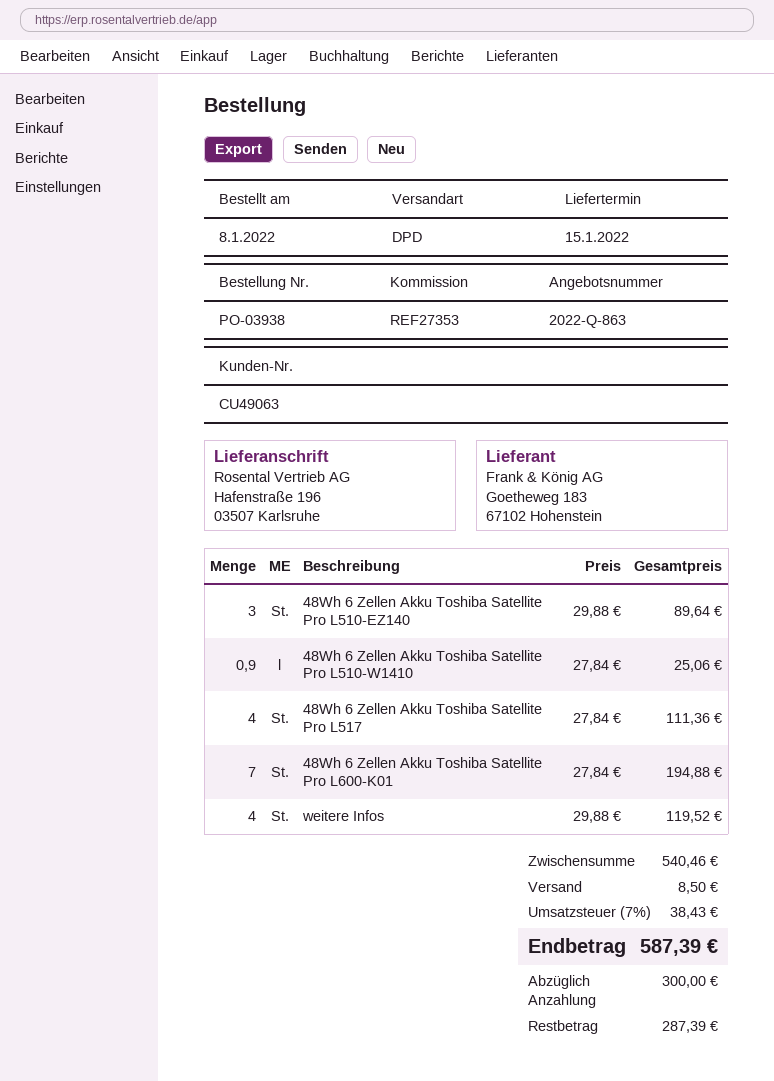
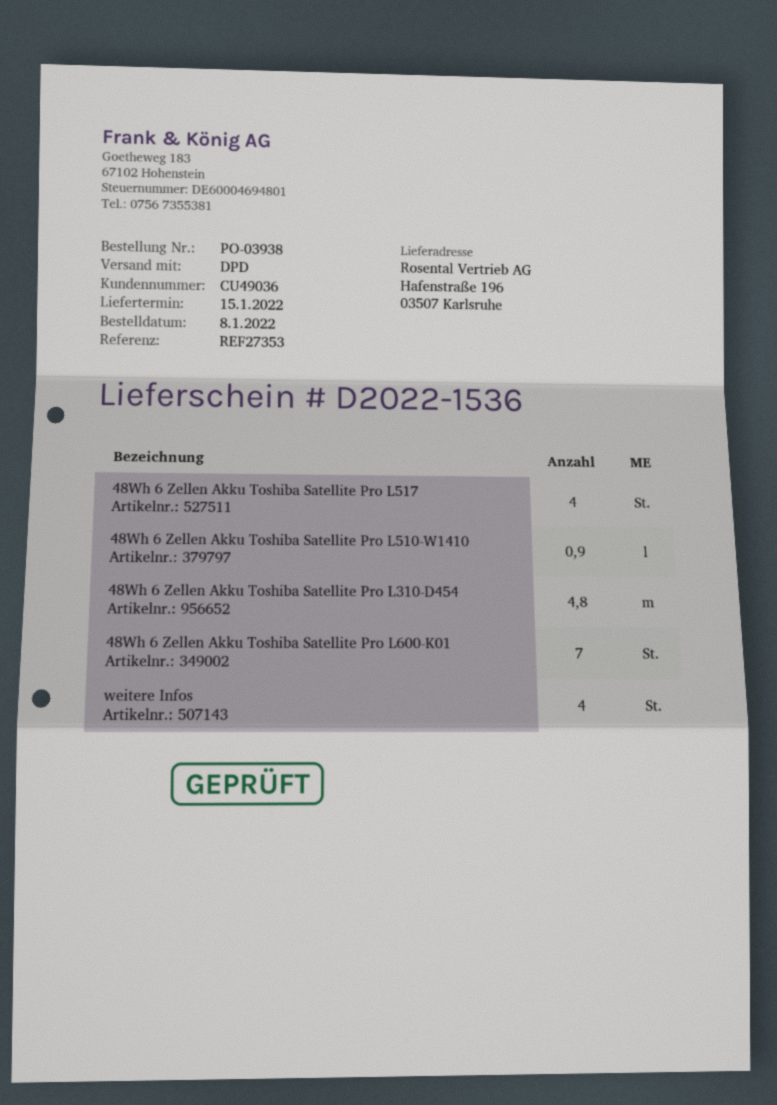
customer number: CU49063 -> CU49036
48Wh 6 Zellen Akku Toshiba Satellite Pro L510-EZ140: 3 -> none
48Wh 6 Zellen Akku Toshiba Satellite Pro L310-D454: none -> 4.8

